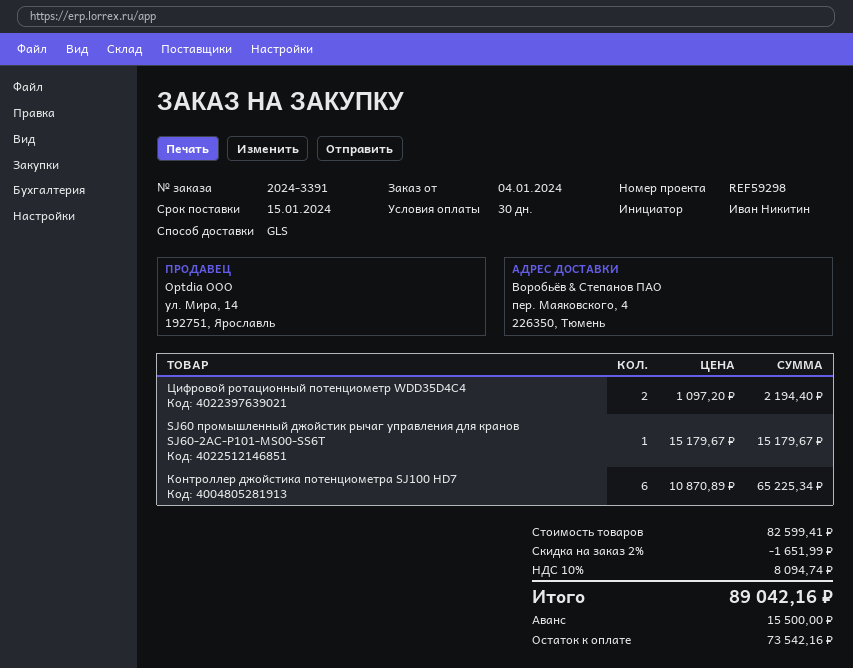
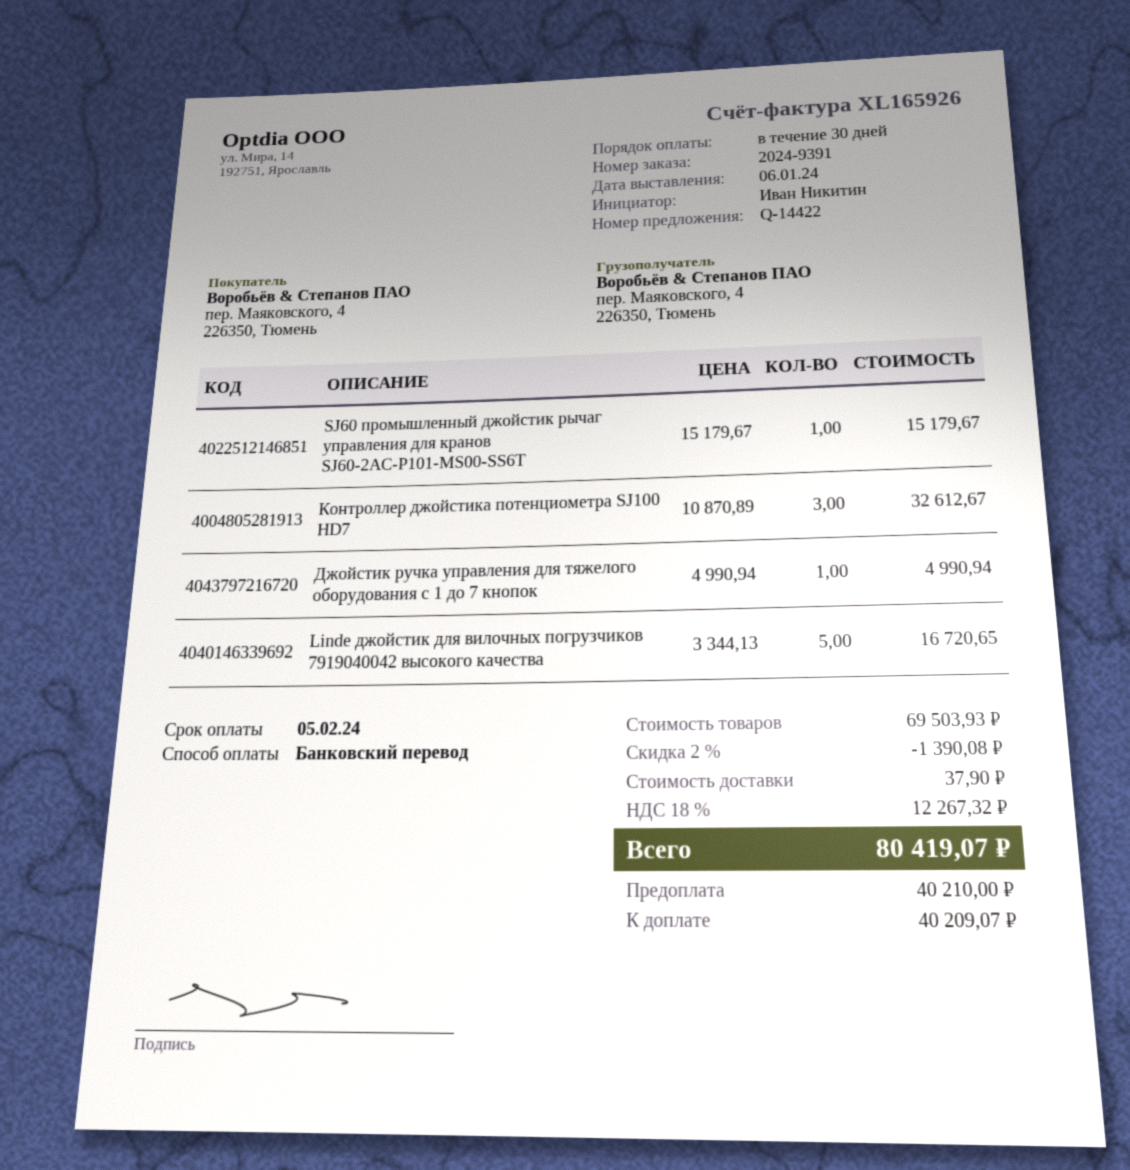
order number: 2024-3391 -> 2024-9391
Цифровой ротационный потенциометр WDD35D4C4: 2 x 1097.20 = 2194.40 -> none
Контроллер джойстика потенциометра SJ100 HD7: 6 x 10870.89 = 65225.34 -> 3 x 10870.89 = 32612.67
Джойстик ручка управления для тяжелого оборудования с 1 до 7 кнопок: none -> 1 x 4990.94 = 4990.94
Linde джойстик для вилочных погрузчиков 7919040042 высокого качества: none -> 5 x 3344.13 = 16720.65
subtotal: 82599.41 -> 69503.93
discount: 2% = 1651.99 -> 2% = 1390.08
shipping: none -> 37.90
tax: 10% = 8094.74 -> 18% = 12267.32
total: 89042.16 -> 80419.07
deposit: 15500.00 -> 40210.00
balance: 73542.16 -> 40209.07

